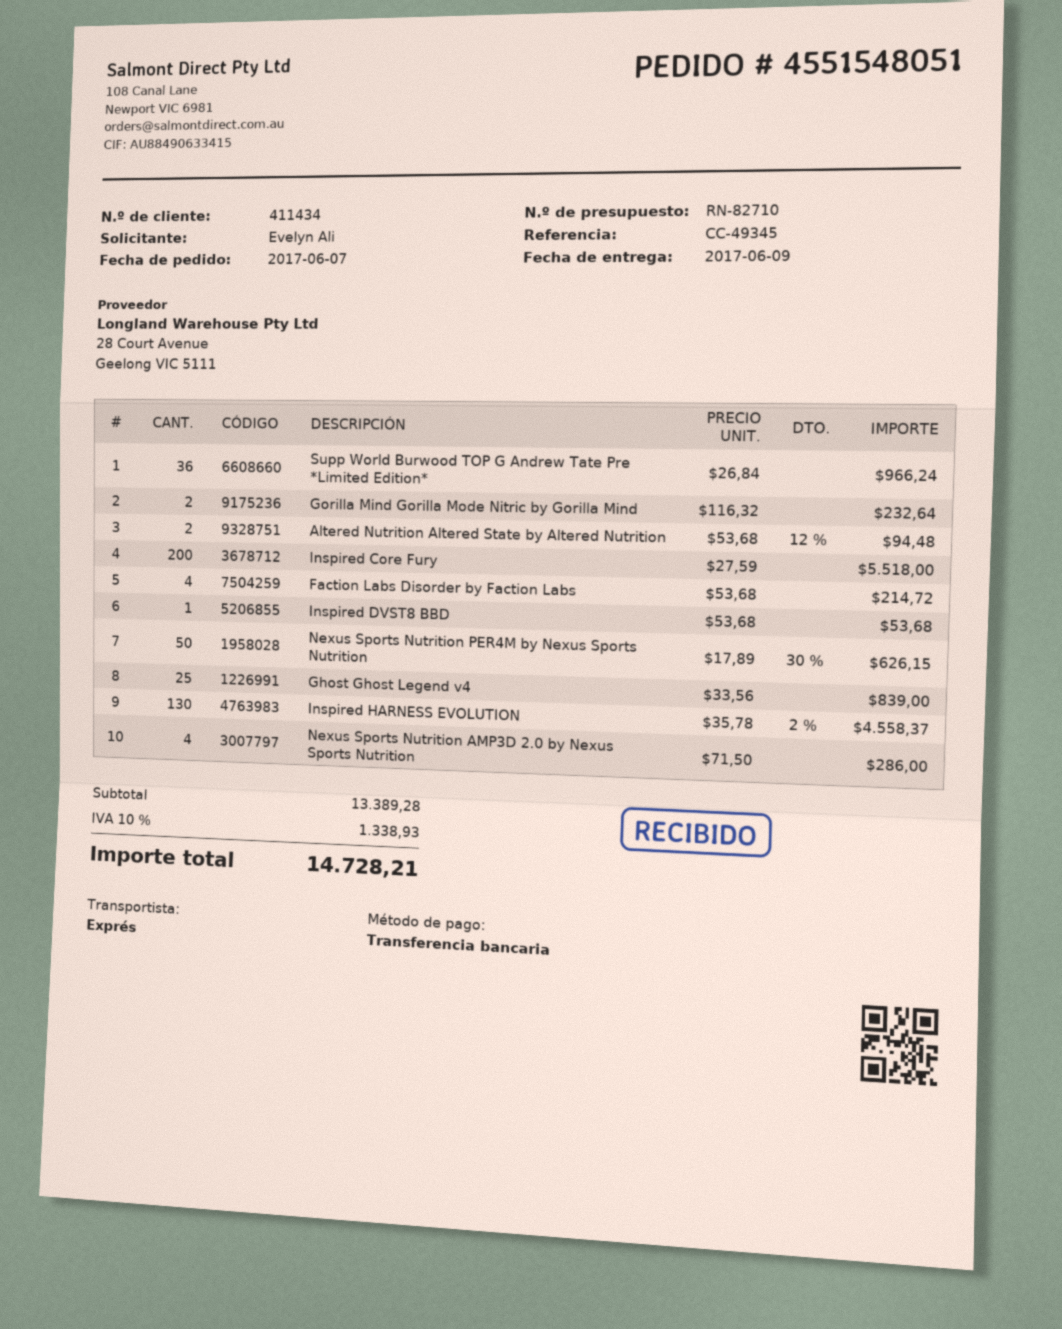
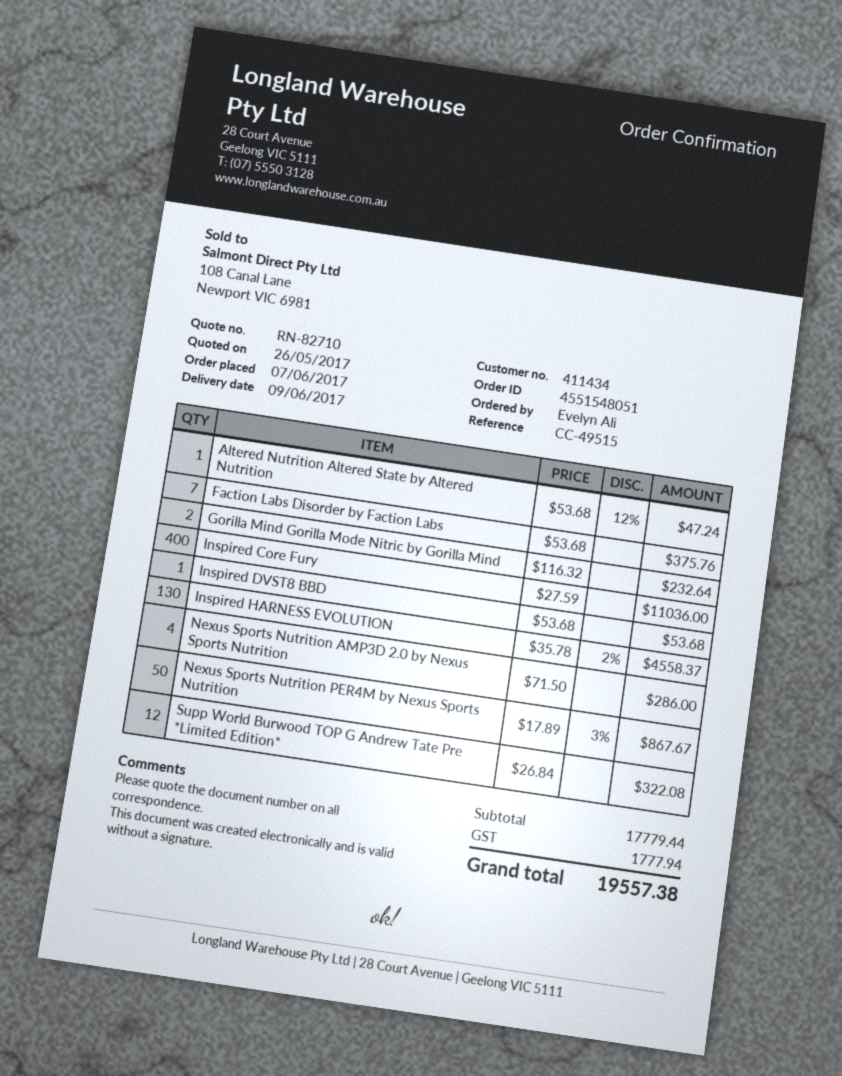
reference: CC-49345 -> CC-49515
Supp World Burwood TOP G Andrew Tate Pre *Limited Edition*: 36 x 26.84 = 966.24 -> 12 x 26.84 = 322.08
Altered Nutrition Altered State by Altered Nutrition: 2 x 53.68 - 12% = 94.48 -> 1 x 53.68 - 12% = 47.24
Inspired Core Fury: 200 x 27.59 = 5518.00 -> 400 x 27.59 = 11036.00
Faction Labs Disorder by Faction Labs: 4 x 53.68 = 214.72 -> 7 x 53.68 = 375.76
Nexus Sports Nutrition PER4M by Nexus Sports Nutrition: 50 x 17.89 - 30% = 626.15 -> 50 x 17.89 - 3% = 867.67
Ghost Ghost Legend v4: 25 x 33.56 = 839.00 -> none
subtotal: 13389.28 -> 17779.44
tax: 1338.93 -> 1777.94
total: 14728.21 -> 19557.38

